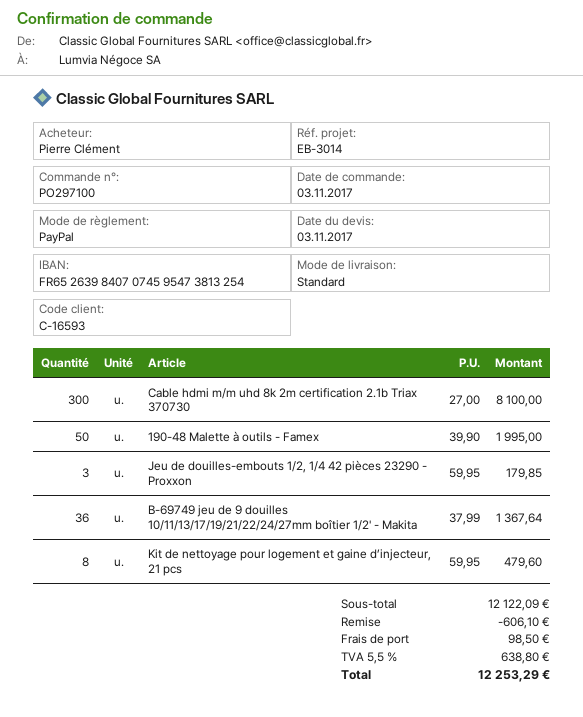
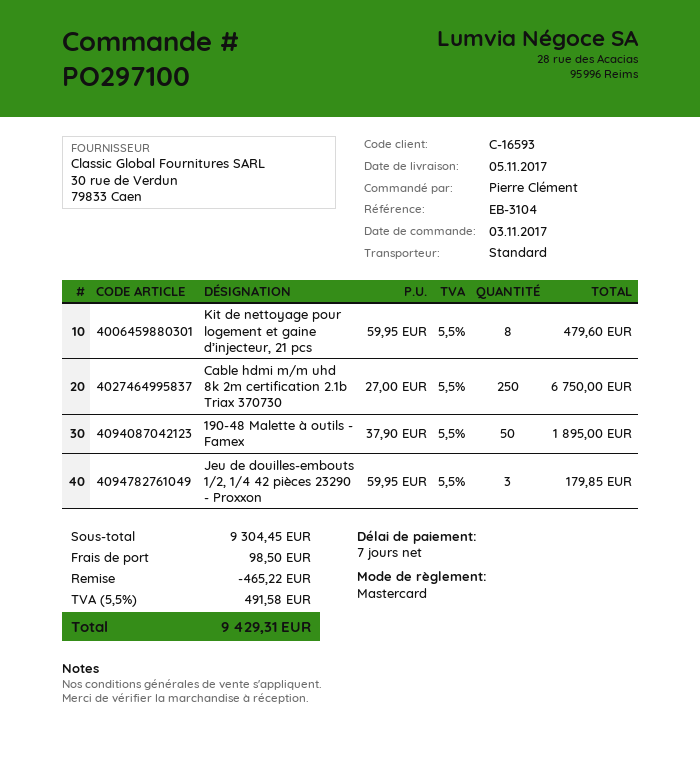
reference: EB-3014 -> EB-3104
payment method: PayPal -> Mastercard
Cable hdmi m/m uhd 8k 2m certification 2.1b Triax 370730: 300 x 27.00 = 8100.00 -> 250 x 27.00 = 6750.00
190-48 Malette à outils - Famex: 50 x 39.90 = 1995.00 -> 50 x 37.90 = 1895.00
B-69749 jeu de 9 douilles 10/11/13/17/19/21/22/24/27mm boîtier 1/2' - Makita: 36 x 37.99 = 1367.64 -> none
subtotal: 12122.09 -> 9304.45
discount: 606.10 -> 465.22
tax: 5.5% = 638.80 -> 5.5% = 491.58
total: 12253.29 -> 9429.31

